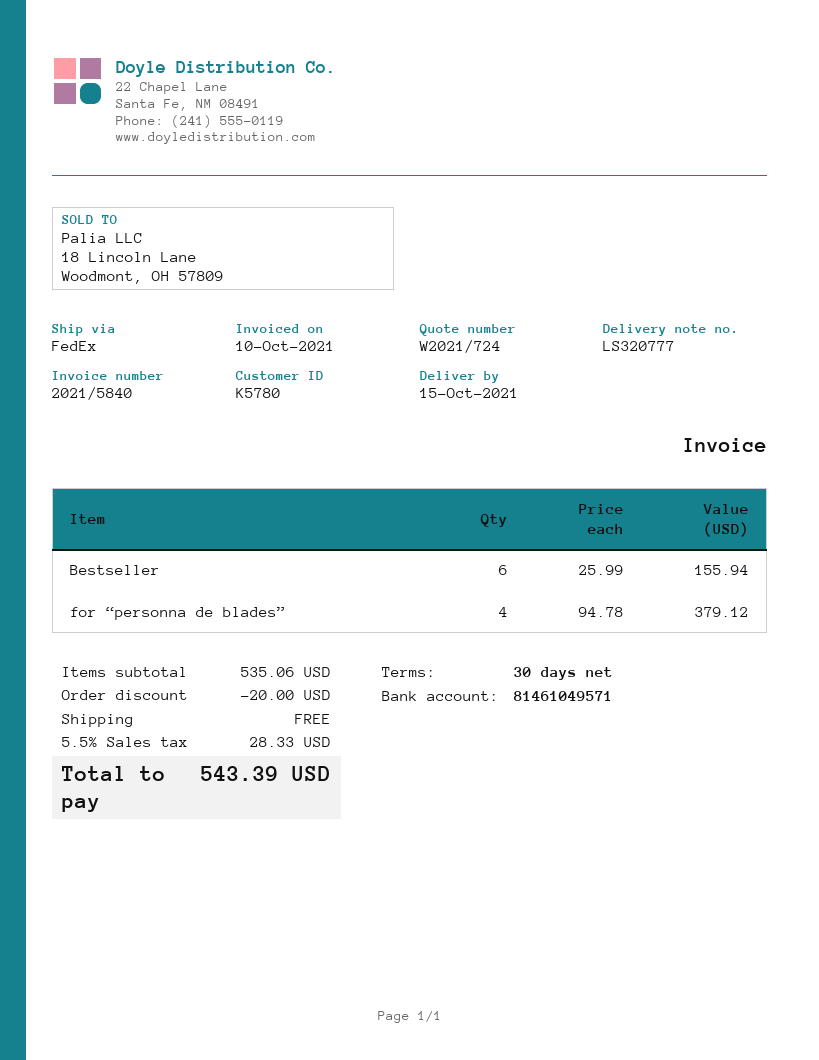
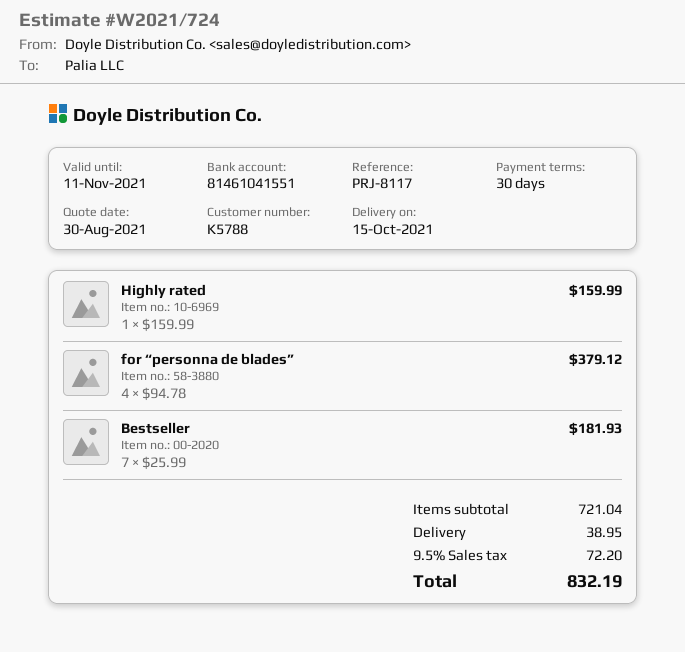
customer number: K5780 -> K5788
bank account: 81461049571 -> 81461041551
Bestseller: 6 x 25.99 = 155.94 -> 7 x 25.99 = 181.93
Highly rated: none -> 1 x 159.99 = 159.99
subtotal: 535.06 -> 721.04
discount: 20.00 -> none
shipping: 0.00 -> 38.95
tax: 5.5% = 28.33 -> 9.5% = 72.20
total: 543.39 -> 832.19

